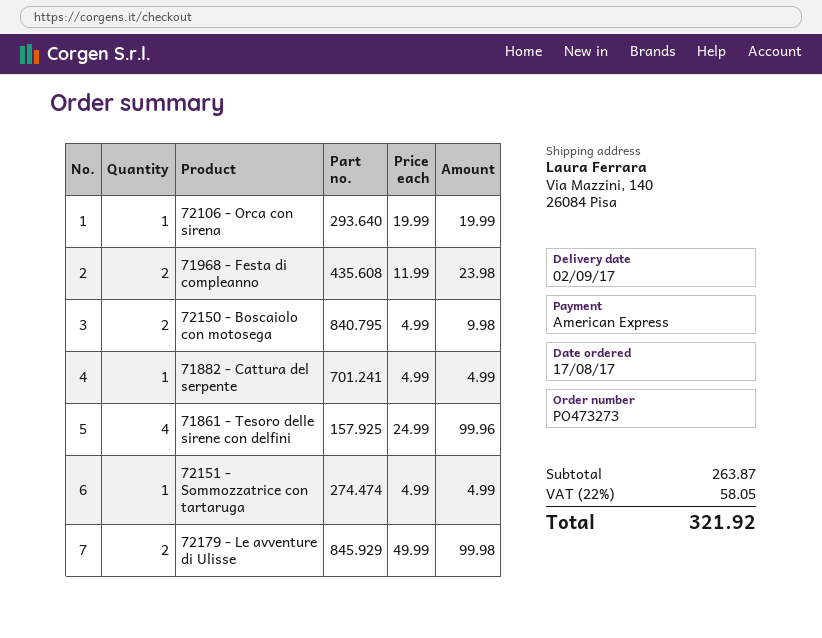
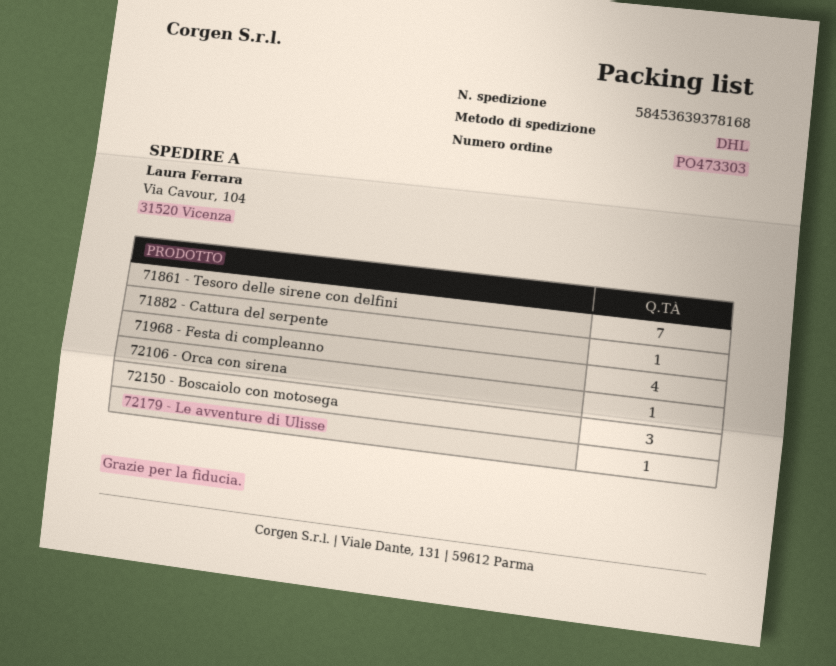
order number: PO473273 -> PO473303
ship to: Via Mazzini, 140, 26084 Pisa -> Via Cavour, 104, 31520 Vicenza
71968 - Festa di compleanno: 2 -> 4
72150 - Boscaiolo con motosega: 2 -> 3
71861 - Tesoro delle sirene con delfini: 4 -> 7
72151 - Sommozzatrice con tartaruga: 1 -> none
72179 - Le avventure di Ulisse: 2 -> 1

